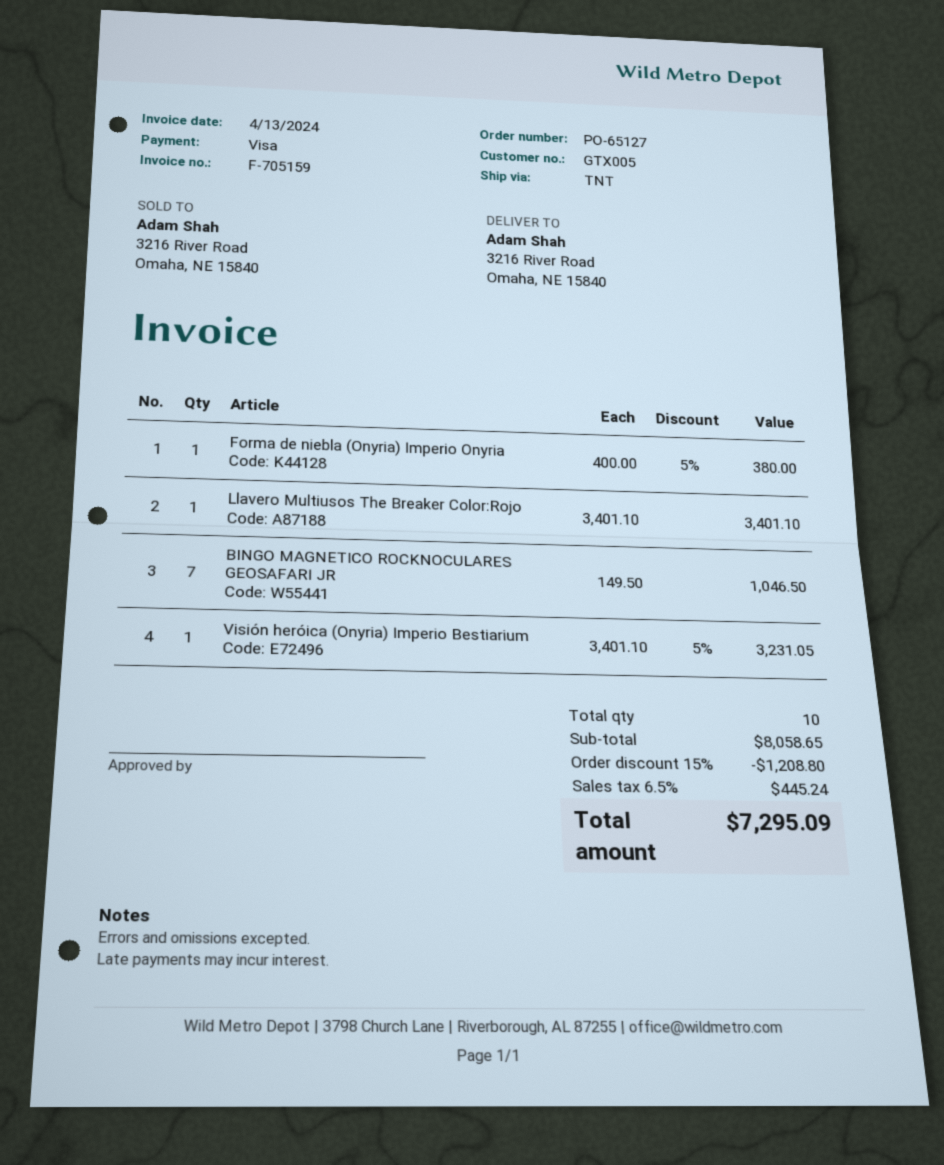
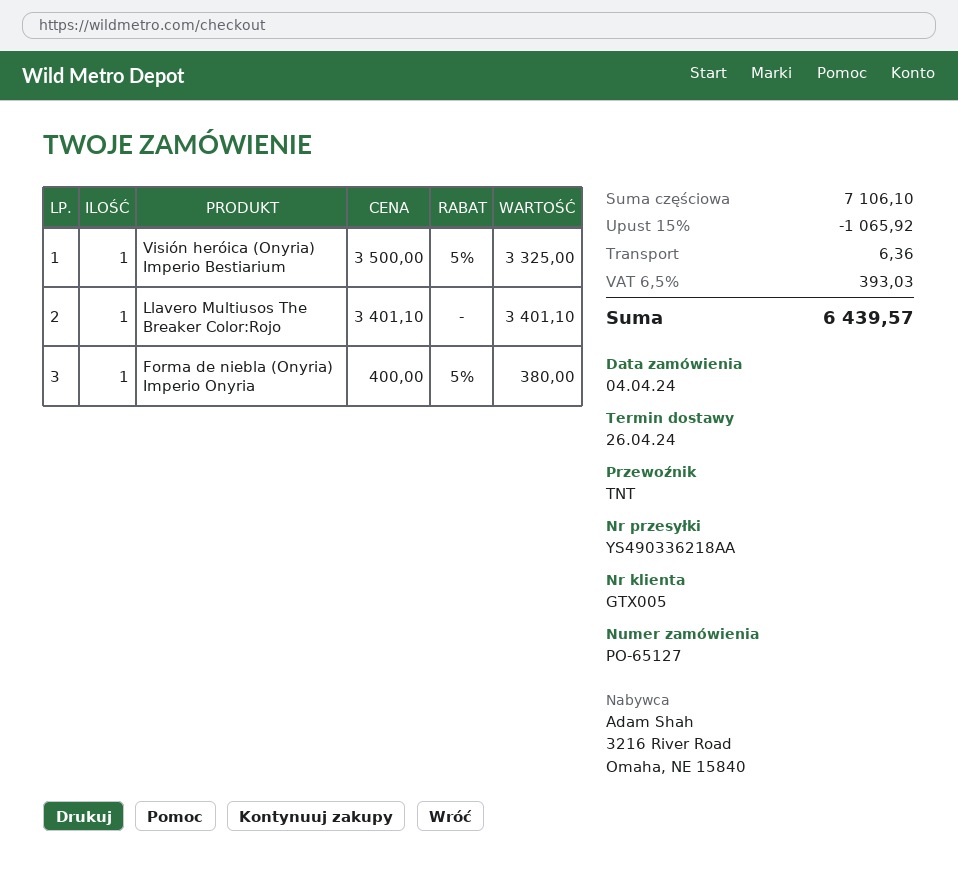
BINGO MAGNETICO ROCKNOCULARES GEOSAFARI JR: 7 x 149.50 = 1046.50 -> none
Visión heróica (Onyria) Imperio Bestiarium: 1 x 3401.10 - 5% = 3231.05 -> 1 x 3500.00 - 5% = 3325.00
subtotal: 8058.65 -> 7106.10
discount: 15% = 1208.80 -> 15% = 1065.92
shipping: none -> 6.36
tax: 6.5% = 445.24 -> 6.5% = 393.03
total: 7295.09 -> 6439.57

